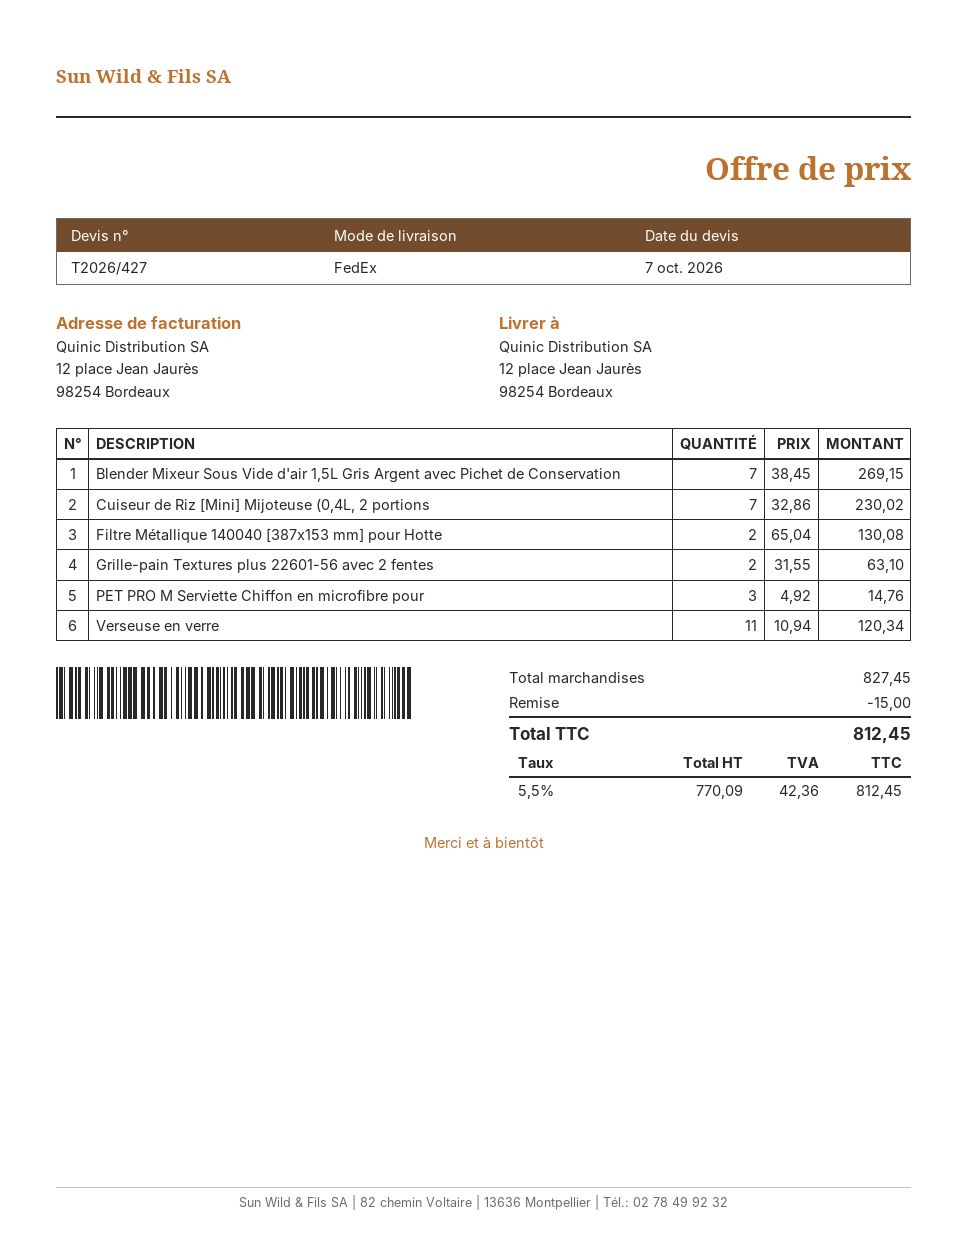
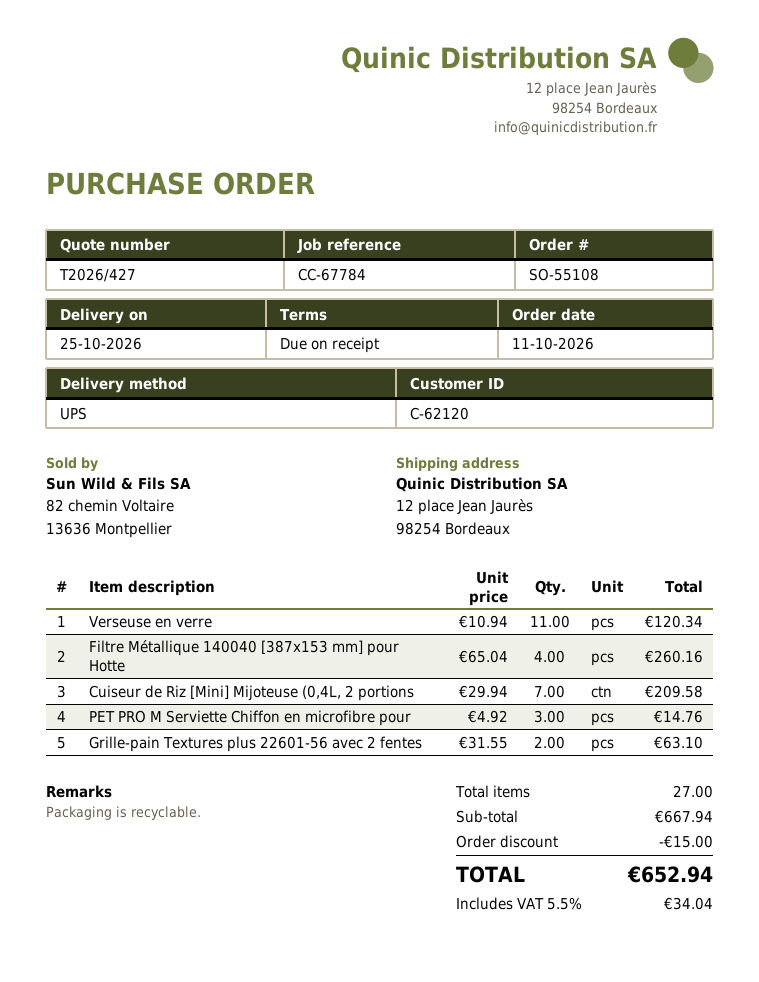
shipping method: FedEx -> UPS
Blender Mixeur Sous Vide d'air 1,5L Gris Argent avec Pichet de Conservation: 7 x 38.45 = 269.15 -> none
Cuiseur de Riz [Mini] Mijoteuse (0,4L, 2 portions: 7 x 32.86 = 230.02 -> 7 x 29.94 = 209.58
Filtre Métallique 140040 [387x153 mm] pour Hotte: 2 x 65.04 = 130.08 -> 4 x 65.04 = 260.16
subtotal: 827.45 -> 667.94
tax: 5.5% = 42.36 -> 5.5% = 34.04
total: 812.45 -> 652.94

